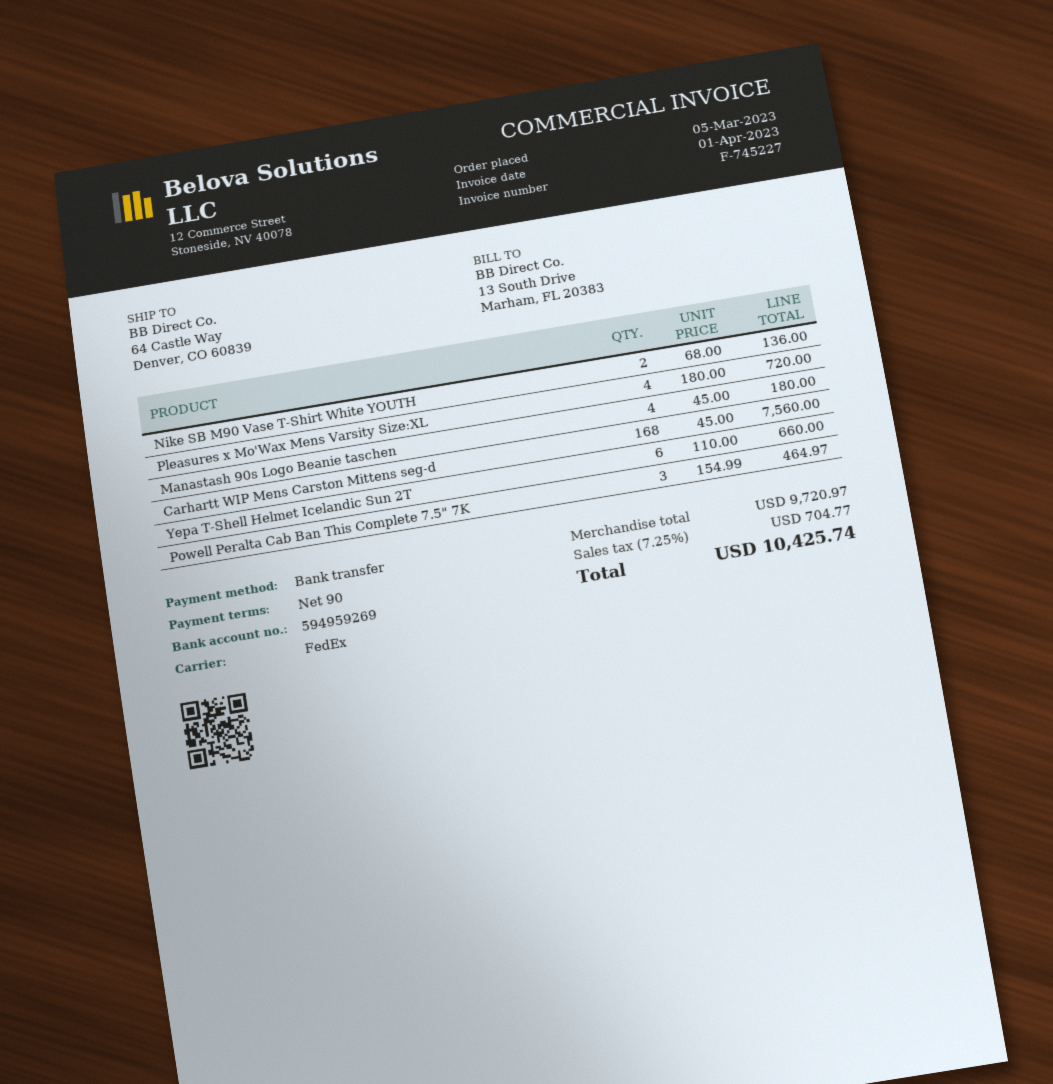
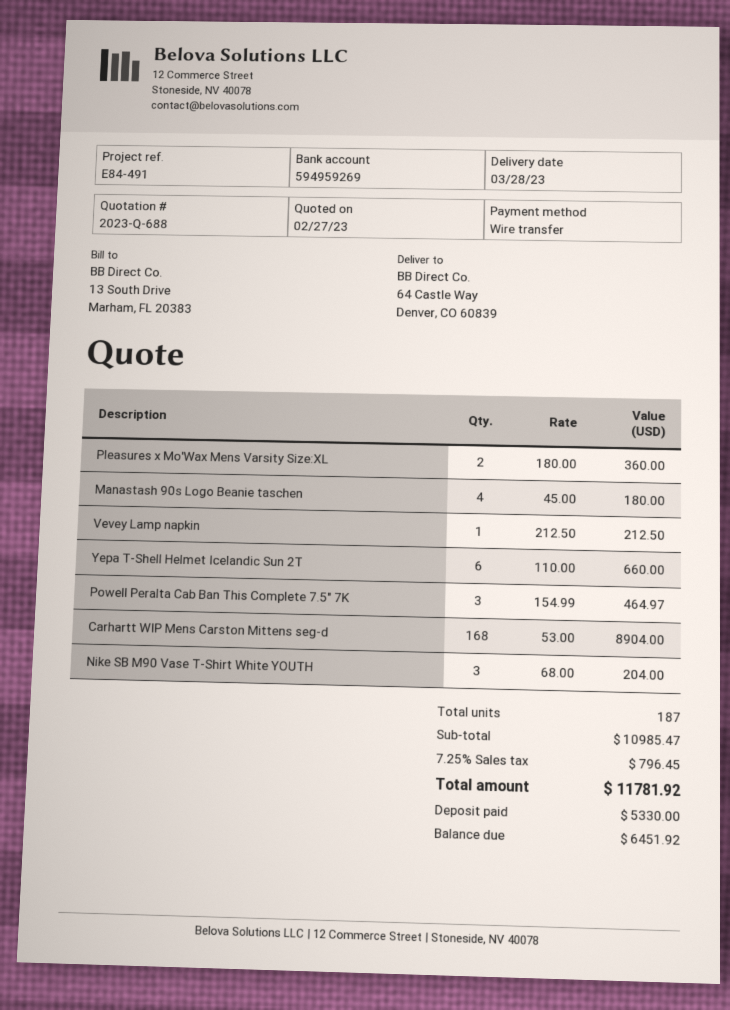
Nike SB M90 Vase T-Shirt White YOUTH: 2 x 68.00 = 136.00 -> 3 x 68.00 = 204.00
Pleasures x Mo'Wax Mens Varsity Size:XL: 4 x 180.00 = 720.00 -> 2 x 180.00 = 360.00
Carhartt WIP Mens Carston Mittens seg-d: 168 x 45.00 = 7560.00 -> 168 x 53.00 = 8904.00
Vevey Lamp napkin: none -> 1 x 212.50 = 212.50
subtotal: 9720.97 -> 10985.47
tax: 7.25% = 704.77 -> 7.25% = 796.45
total: 10425.74 -> 11781.92

